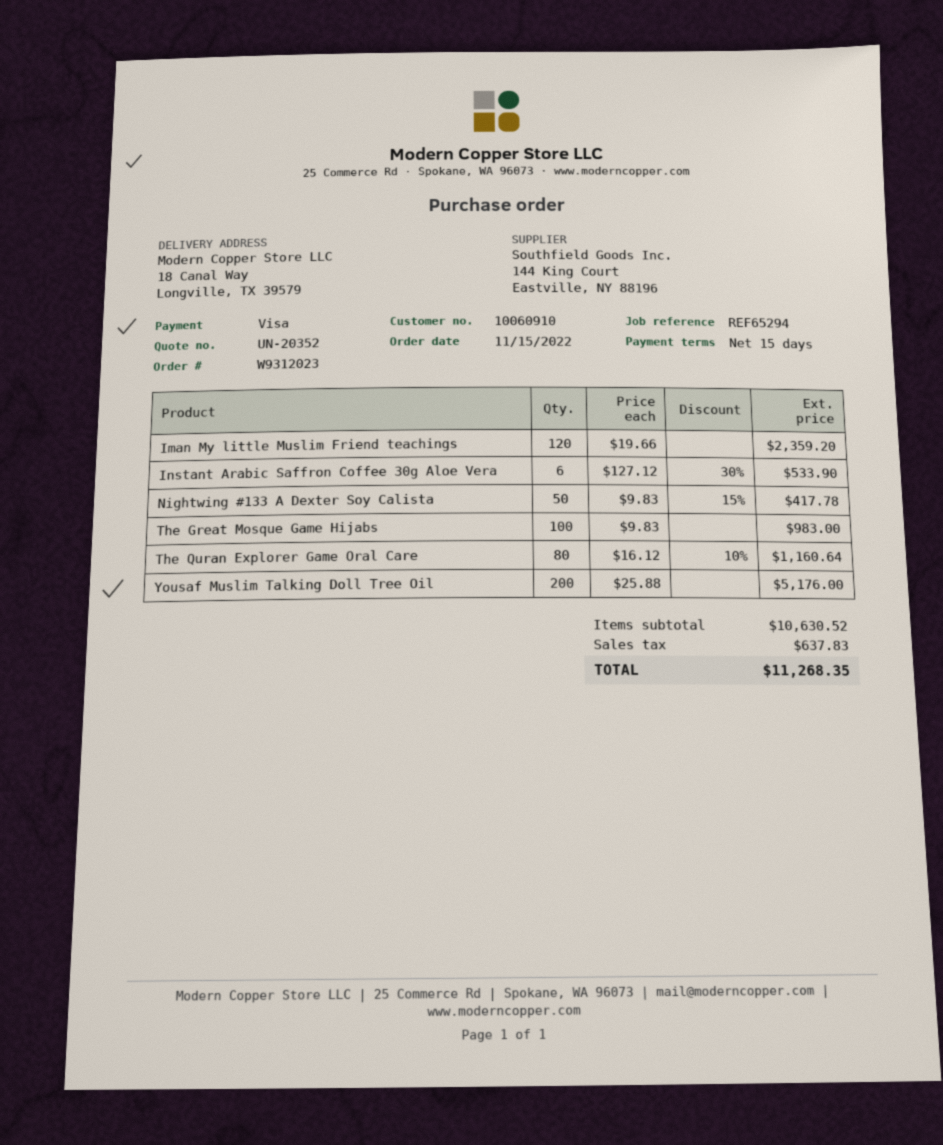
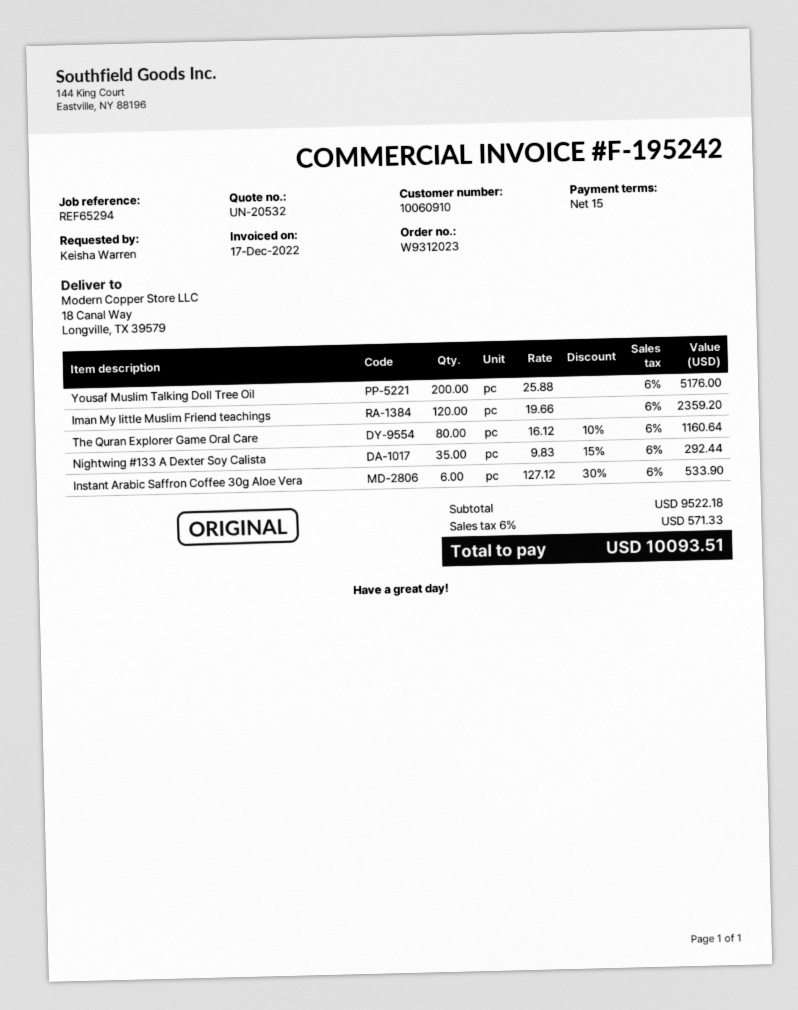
quote number: UN-20352 -> UN-20532
Nightwing #133 A Dexter Soy Calista: 50 x 9.83 - 15% = 417.78 -> 35 x 9.83 - 15% = 292.44
The Great Mosque Game Hijabs: 100 x 9.83 = 983.00 -> none
subtotal: 10630.52 -> 9522.18
tax: 637.83 -> 571.33
total: 11268.35 -> 10093.51

